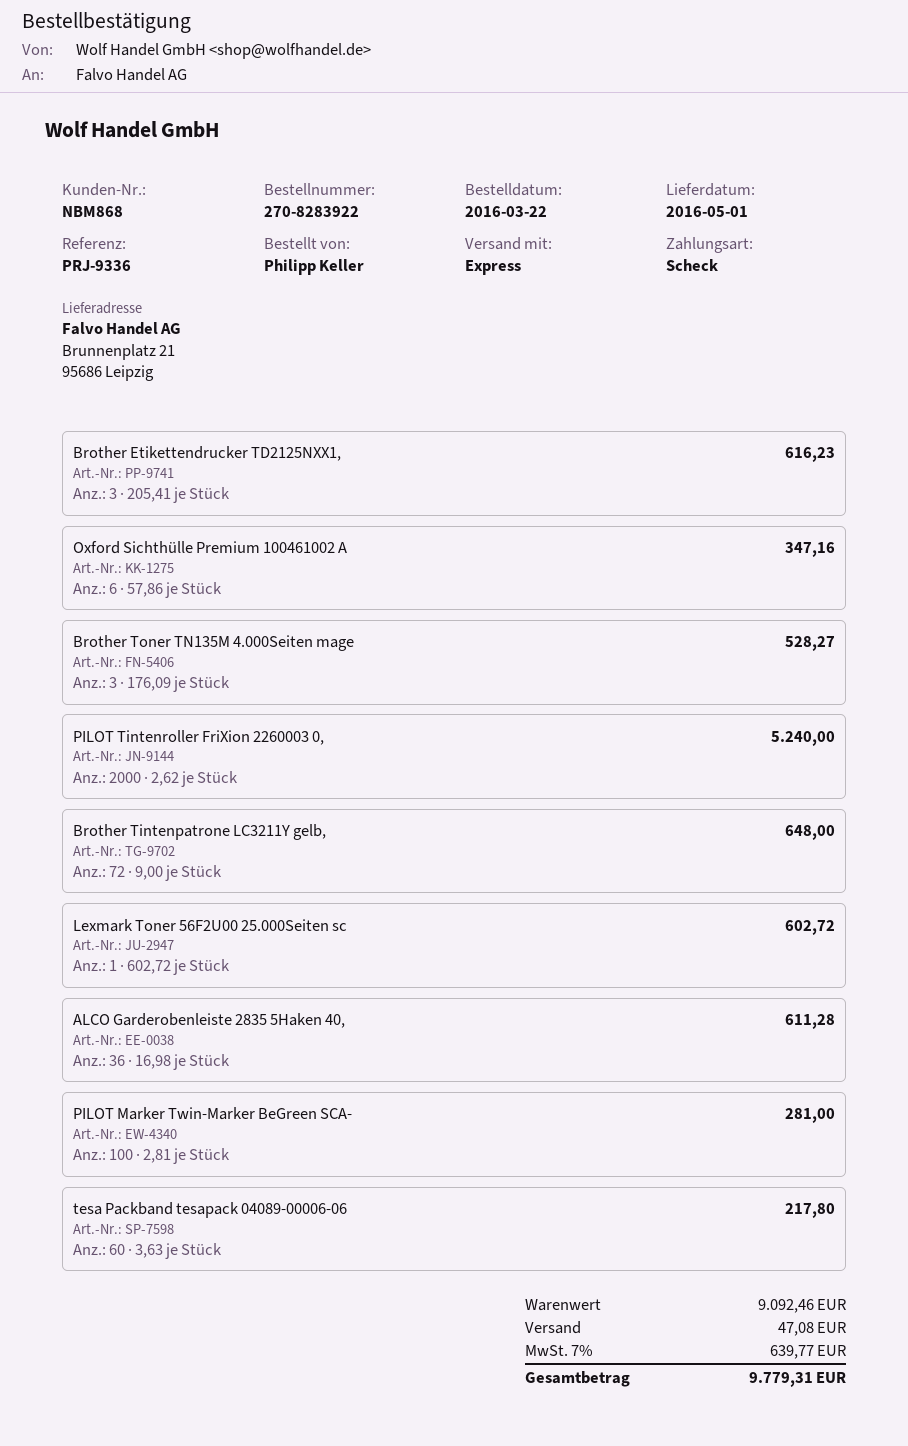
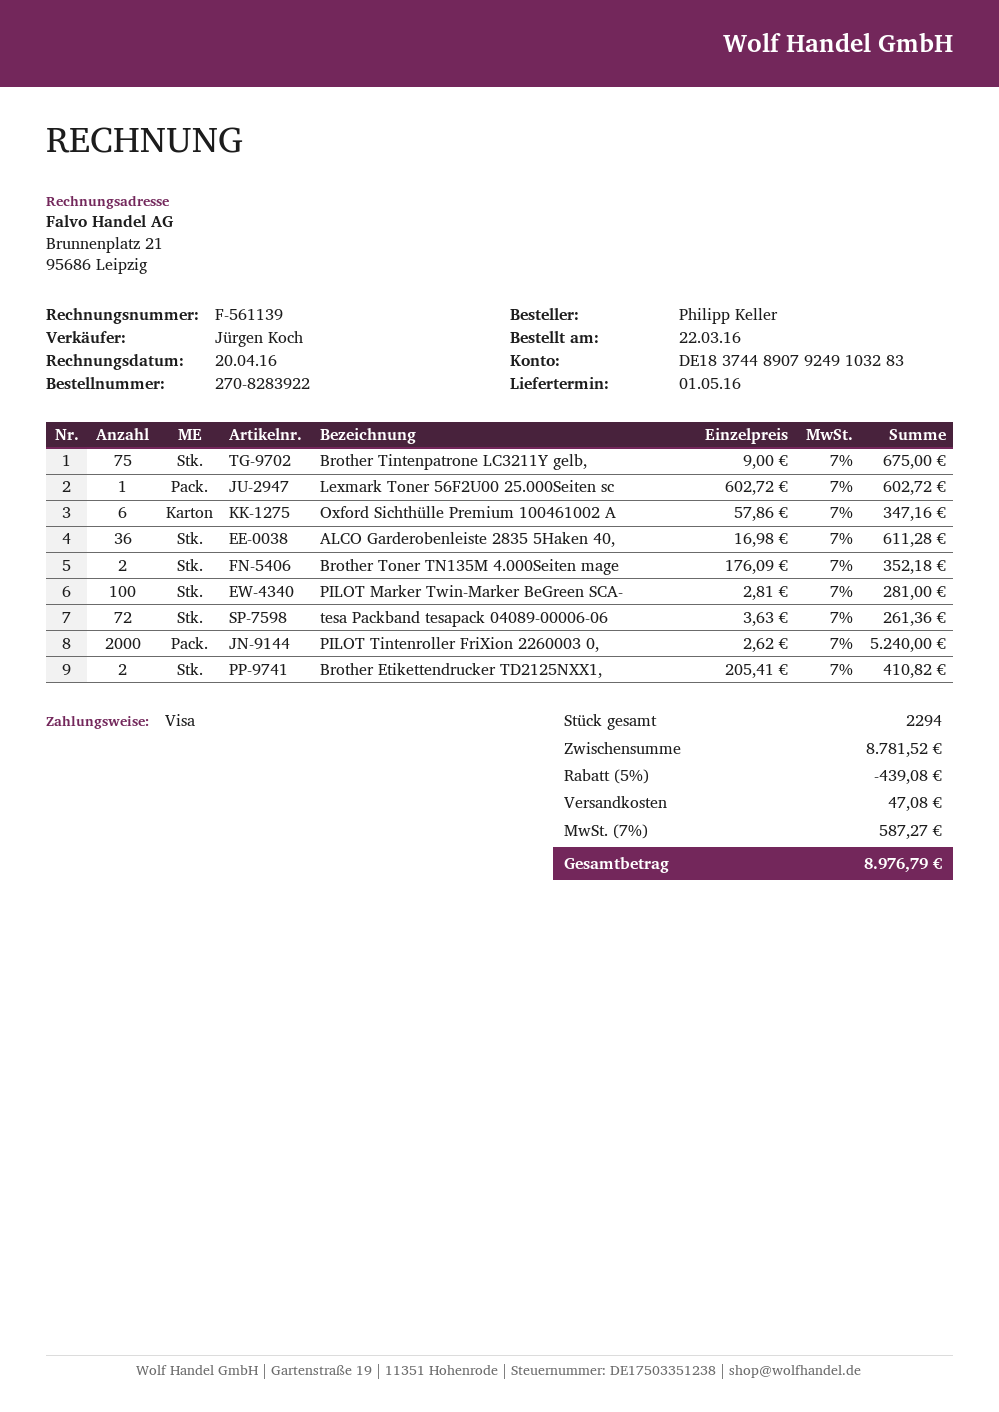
payment method: cheque -> Visa
Brother Etikettendrucker TD2125NXX1,: 3 x 205.41 = 616.23 -> 2 x 205.41 = 410.82
Brother Toner TN135M 4.000Seiten mage: 3 x 176.09 = 528.27 -> 2 x 176.09 = 352.18
Brother Tintenpatrone LC3211Y gelb,: 72 x 9.00 = 648.00 -> 75 x 9.00 = 675.00
tesa Packband tesapack 04089-00006-06: 60 x 3.63 = 217.80 -> 72 x 3.63 = 261.36
subtotal: 9092.46 -> 8781.52
discount: none -> 5% = 439.08
tax: 7% = 639.77 -> 7% = 587.27
total: 9779.31 -> 8976.79

